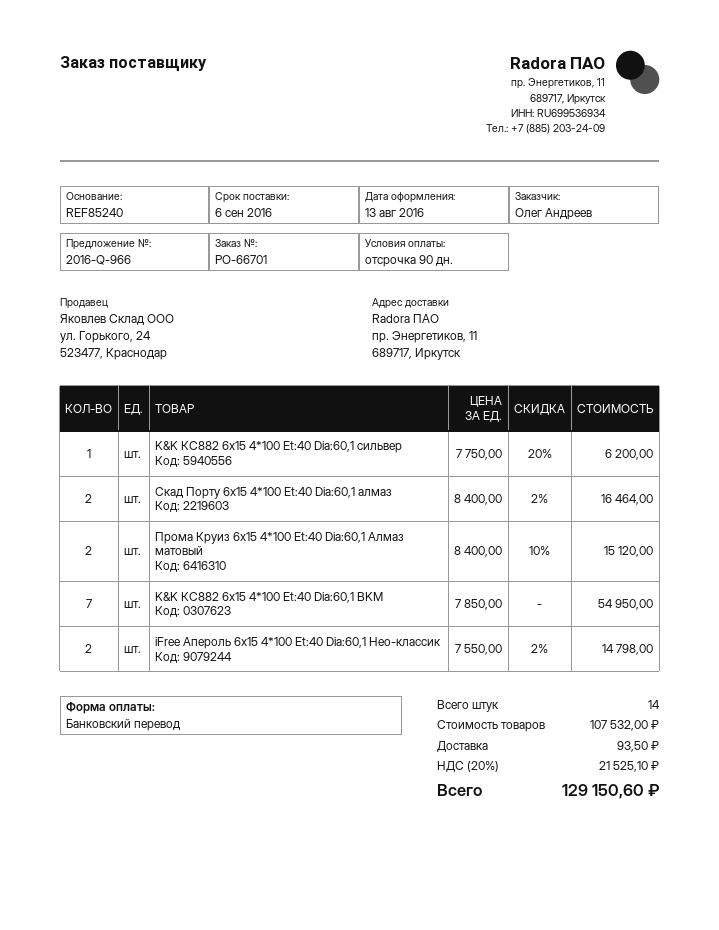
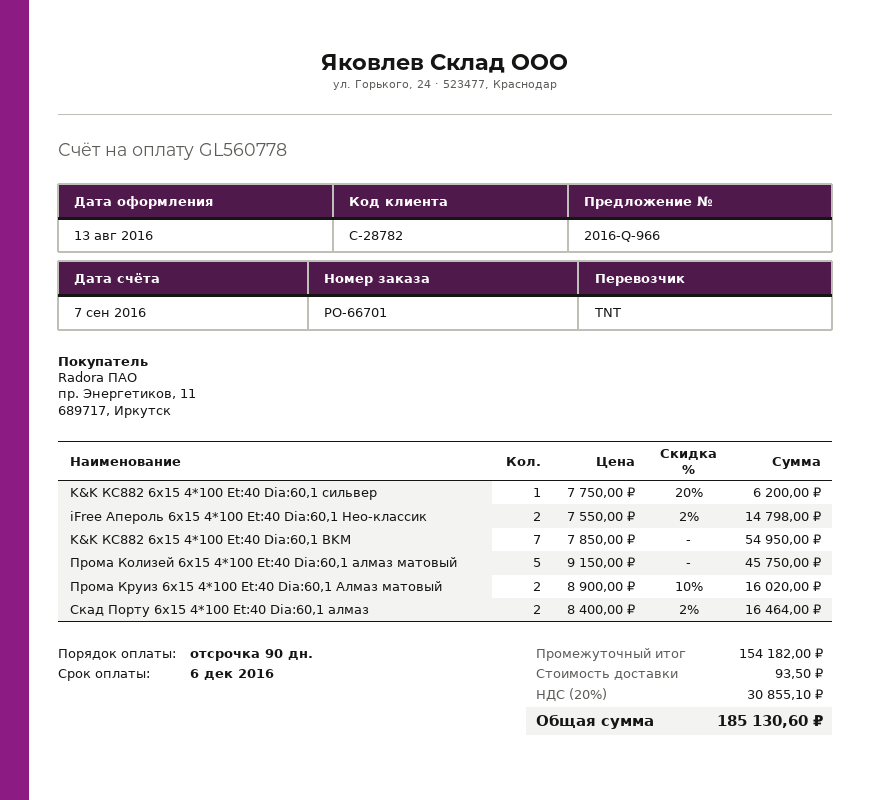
Прома Круиз 6x15 4*100 Et:40 Dia:60,1 Алмаз матовый: 2 x 8400.00 - 10% = 15120.00 -> 2 x 8900.00 - 10% = 16020.00
Прома Колизей 6x15 4*100 Et:40 Dia:60,1 алмаз матовый: none -> 5 x 9150.00 = 45750.00
subtotal: 107532.00 -> 154182.00
tax: 20% = 21525.10 -> 20% = 30855.10
total: 129150.60 -> 185130.60

